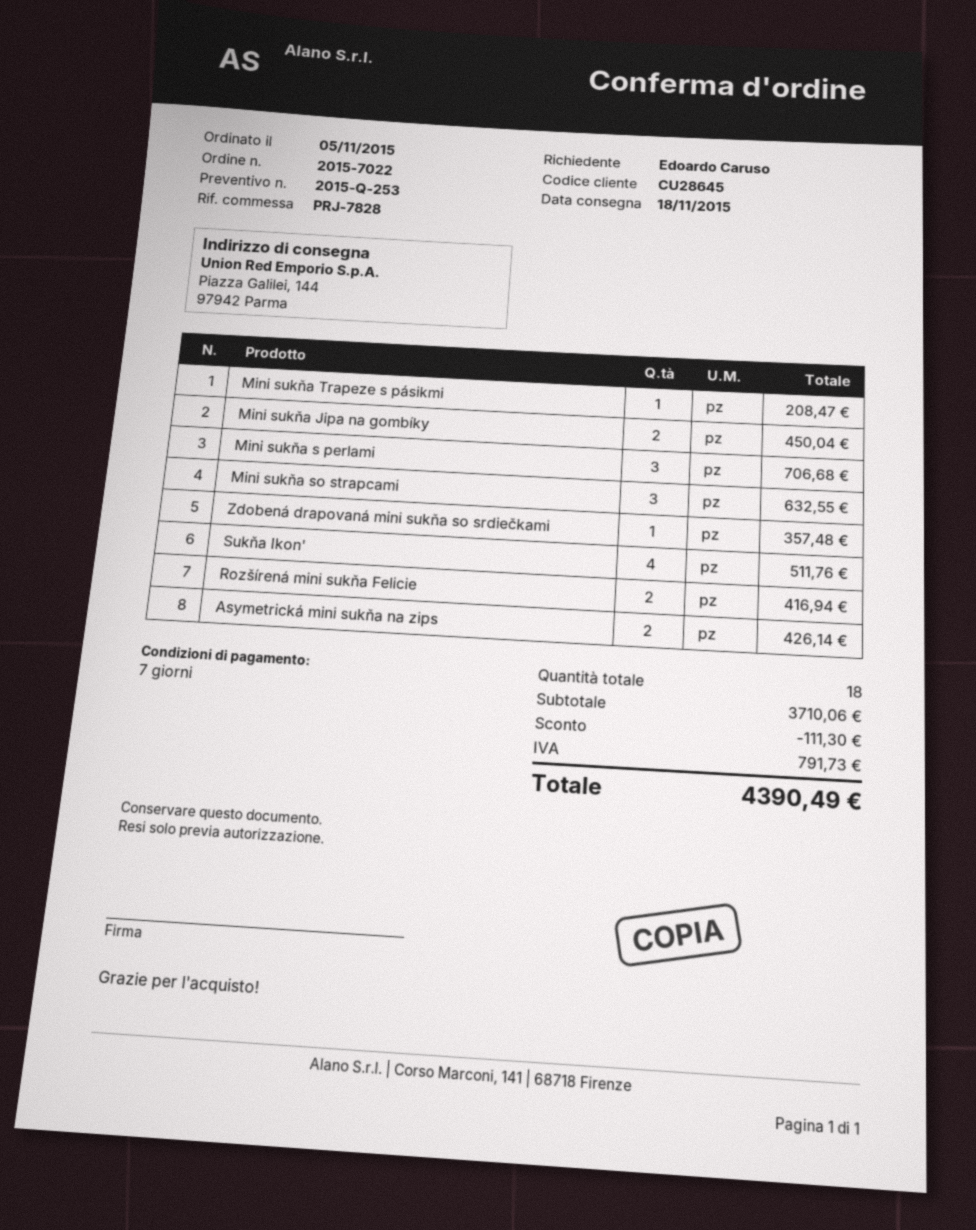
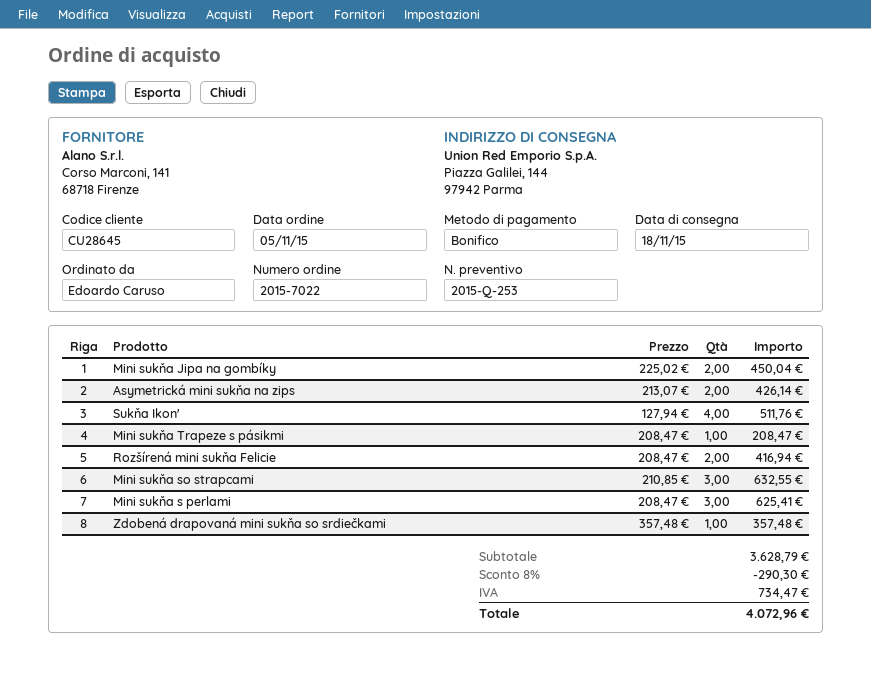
Mini sukňa s perlami: 3 for 706.68 -> 3 for 625.41
subtotal: 3710.06 -> 3628.79
discount: 111.30 -> 290.30
tax: 791.73 -> 734.47
total: 4390.49 -> 4072.96

